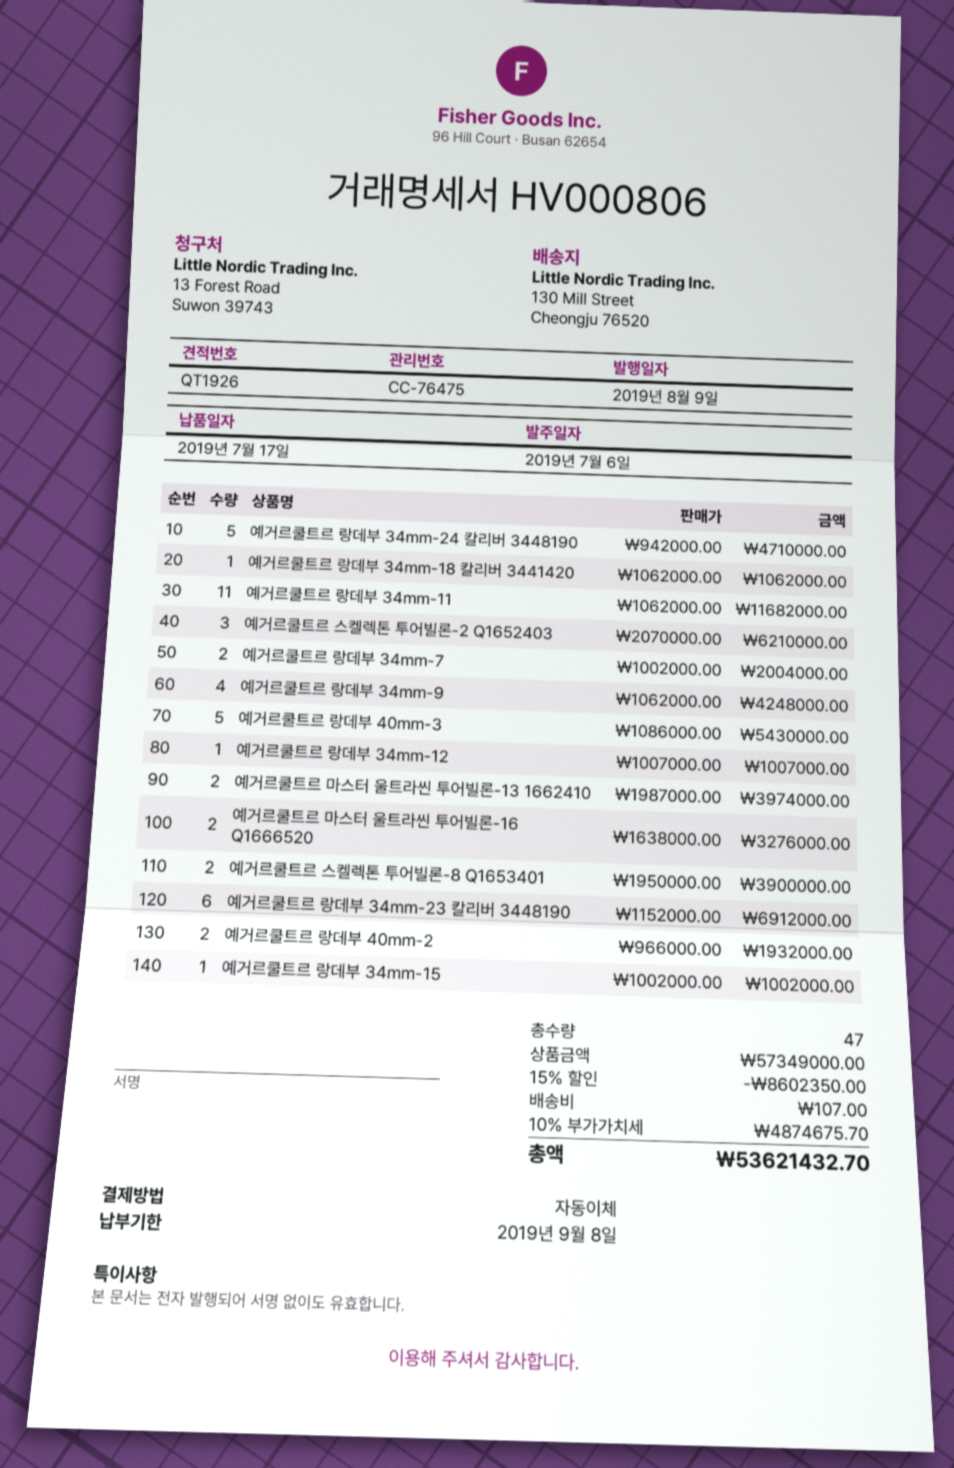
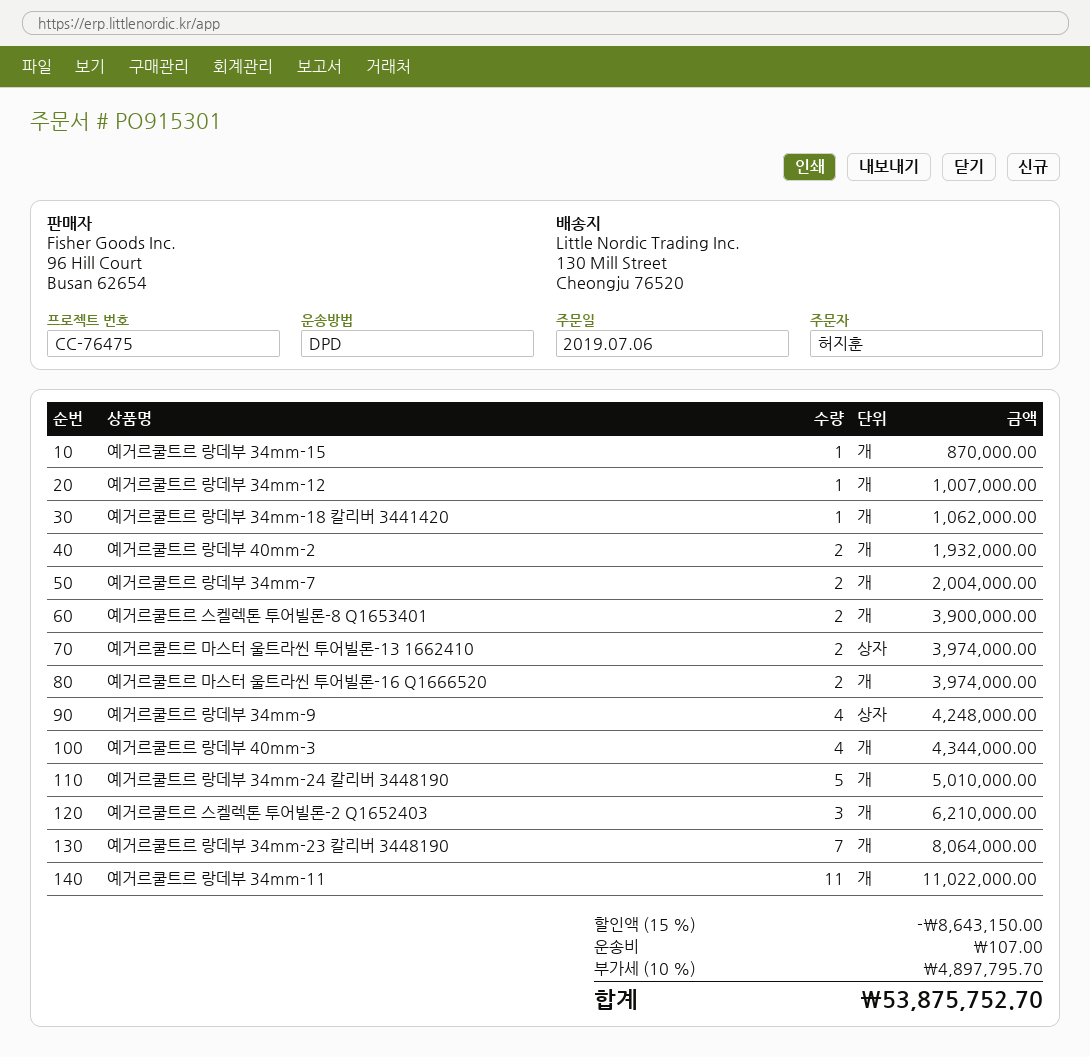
예거르쿨트르 랑데부 34mm-24 칼리버 3448190: 5 for 4710000.00 -> 5 for 5010000.00
예거르쿨트르 랑데부 34mm-11: 11 for 11682000.00 -> 11 for 11022000.00
예거르쿨트르 랑데부 40mm-3: 5 for 5430000.00 -> 4 for 4344000.00
예거르쿨트르 마스터 울트라씬 투어빌론-16 Q1666520: 2 for 3276000.00 -> 2 for 3974000.00
예거르쿨트르 랑데부 34mm-23 칼리버 3448190: 6 for 6912000.00 -> 7 for 8064000.00
예거르쿨트르 랑데부 34mm-15: 1 for 1002000.00 -> 1 for 870000.00
discount: 15% = 8602350.00 -> 15% = 8643150.00
tax: 10% = 4874675.70 -> 10% = 4897795.70
total: 53621432.70 -> 53875752.70

